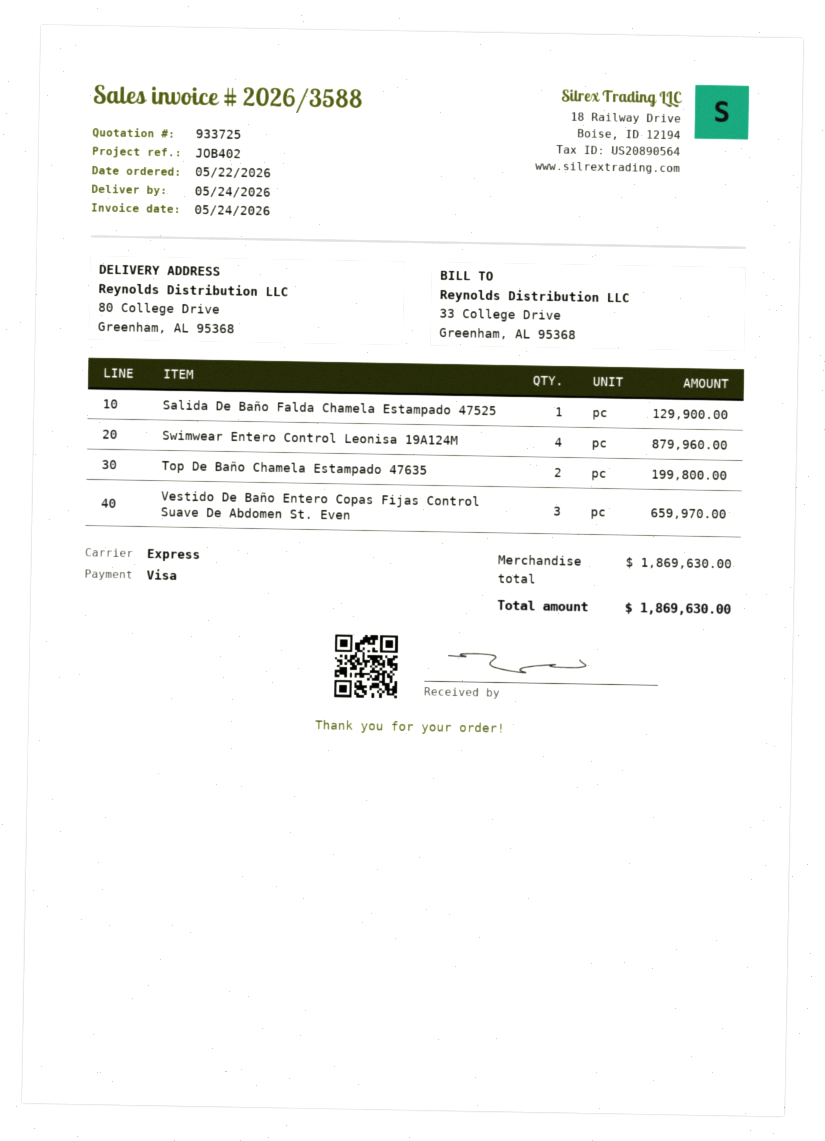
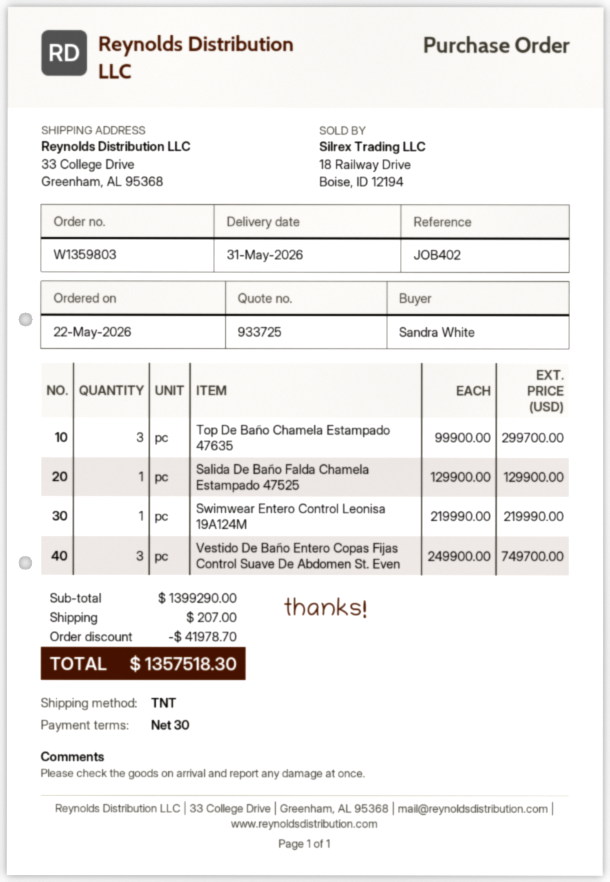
delivery date: 2026-05-24 -> 2026-05-31
shipping method: express -> TNT
ship to: 80 College Drive, Greenham, AL 95368 -> 33 College Drive, Greenham, AL 95368
Swimwear Entero Control Leonisa 19A124M: 4 for 879960.00 -> 1 for 219990.00
Top De Baño Chamela Estampado 47635: 2 for 199800.00 -> 3 for 299700.00
Vestido De Baño Entero Copas Fijas Control Suave De Abdomen St. Even: 3 for 659970.00 -> 3 for 749700.00
subtotal: 1869630.00 -> 1399290.00
discount: none -> 41978.70
shipping: none -> 207.00
total: 1869630.00 -> 1357518.30

